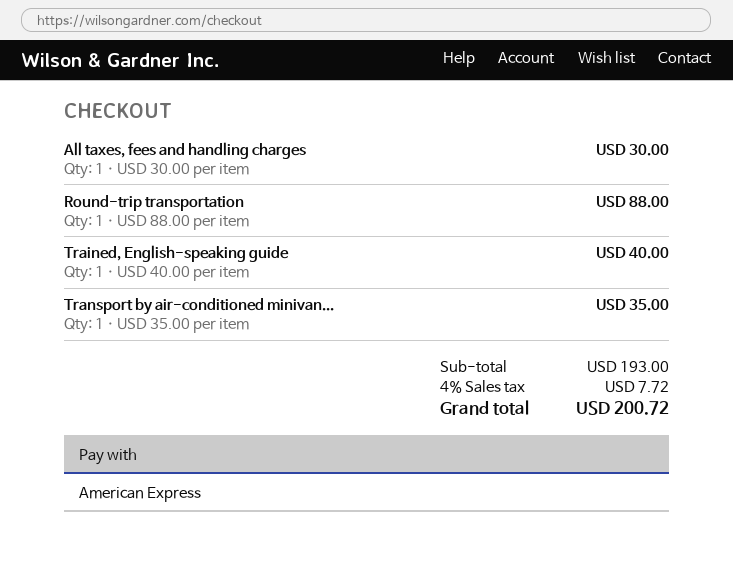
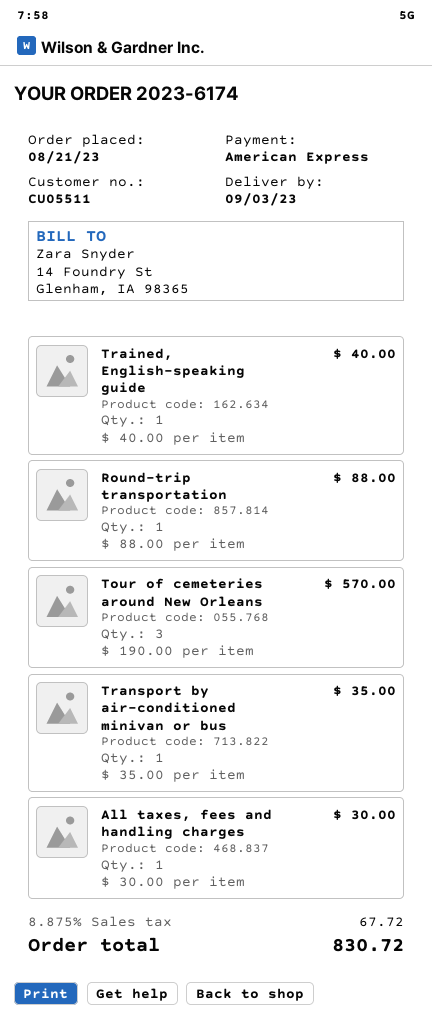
Tour of cemeteries around New Orleans: none -> 3 x 190.00 = 570.00
tax: 4% = 7.72 -> 8.875% = 67.72
total: 200.72 -> 830.72

